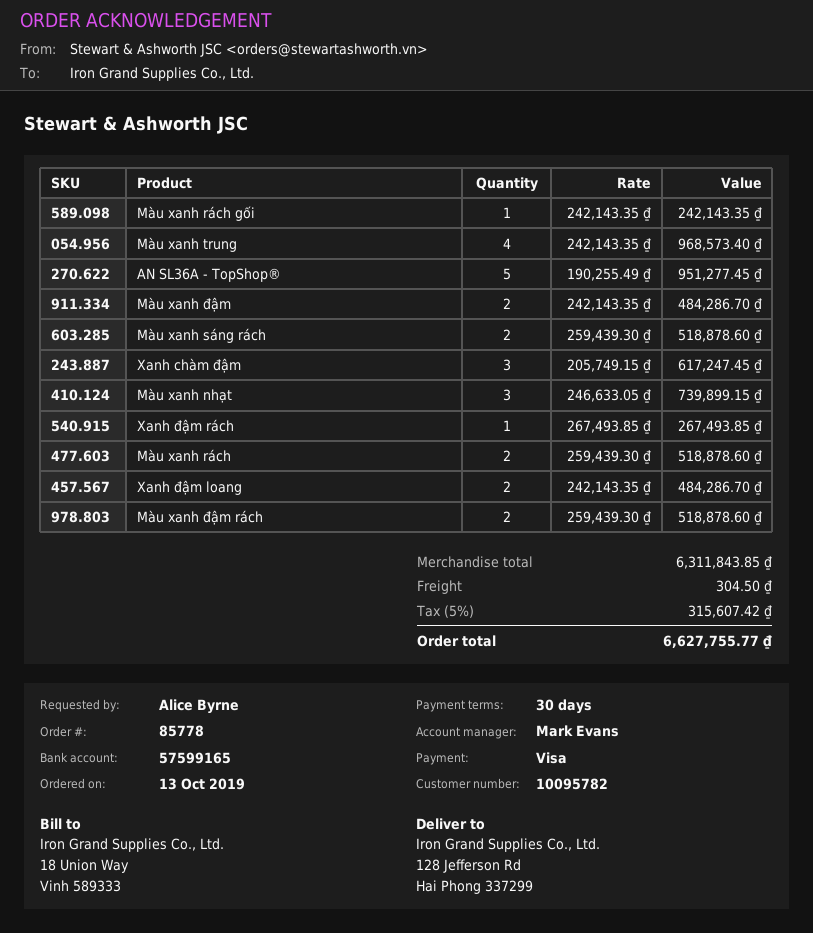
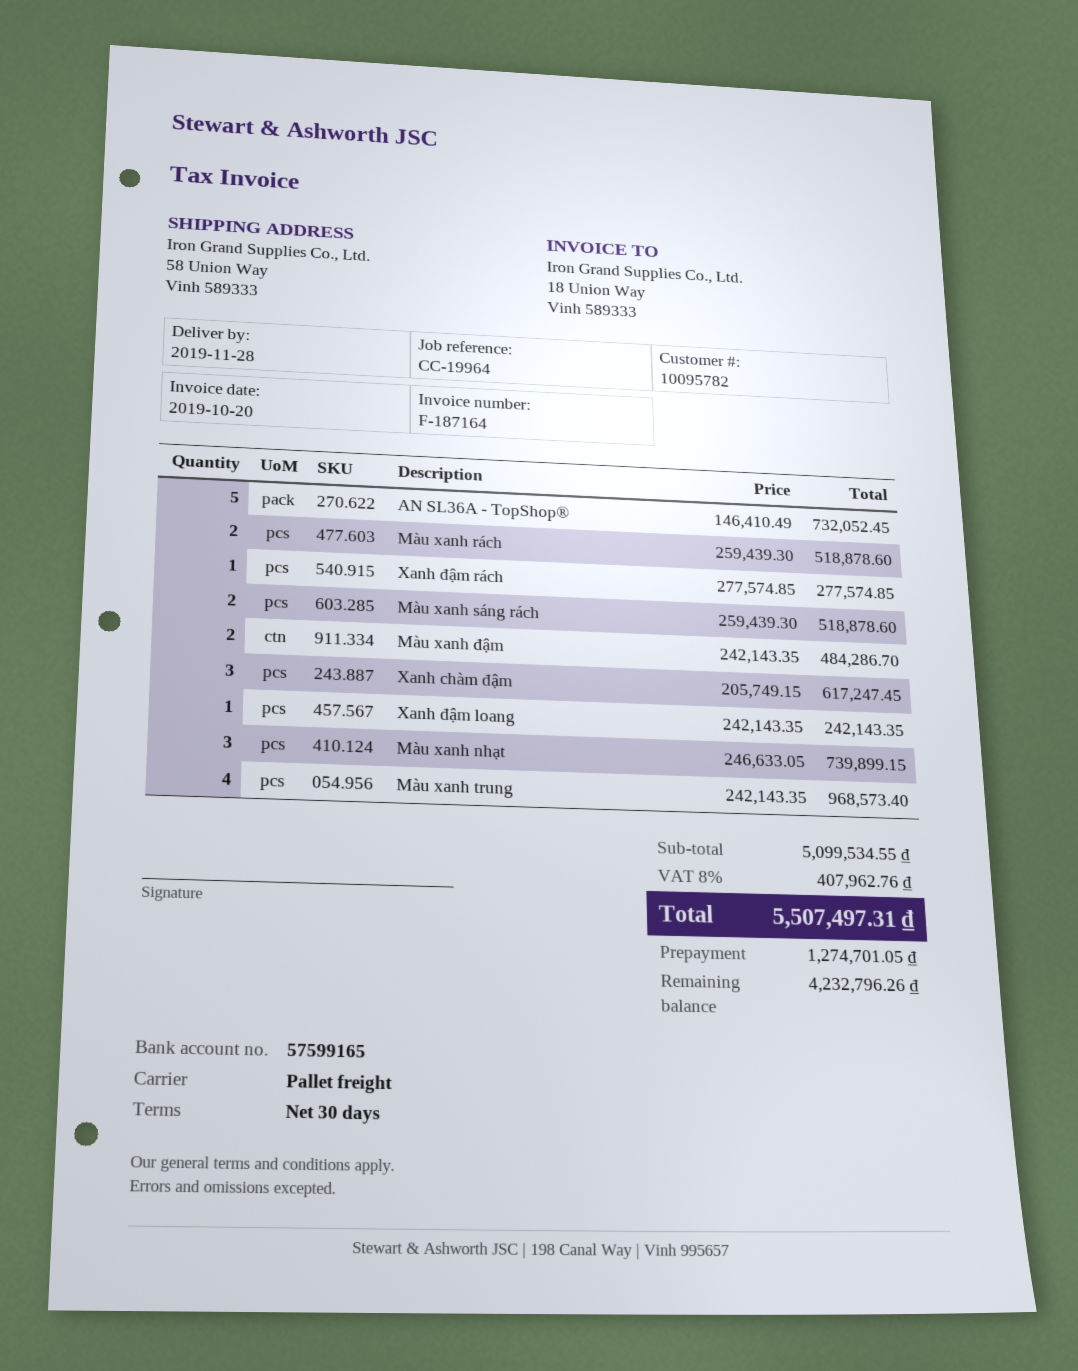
ship to: 128 Jefferson Rd, Hai Phong 337299 -> 58 Union Way, Vinh 589333
Màu xanh rách gối: 1 x 242143.35 = 242143.35 -> none
AN SL36A - TopShop®: 5 x 190255.49 = 951277.45 -> 5 x 146410.49 = 732052.45
Xanh đậm rách: 1 x 267493.85 = 267493.85 -> 1 x 277574.85 = 277574.85
Xanh đậm loang: 2 x 242143.35 = 484286.70 -> 1 x 242143.35 = 242143.35
Màu xanh đậm rách: 2 x 259439.30 = 518878.60 -> none
subtotal: 6311843.85 -> 5099534.55
shipping: 304.50 -> none
tax: 5% = 315607.42 -> 8% = 407962.76
total: 6627755.77 -> 5507497.31

